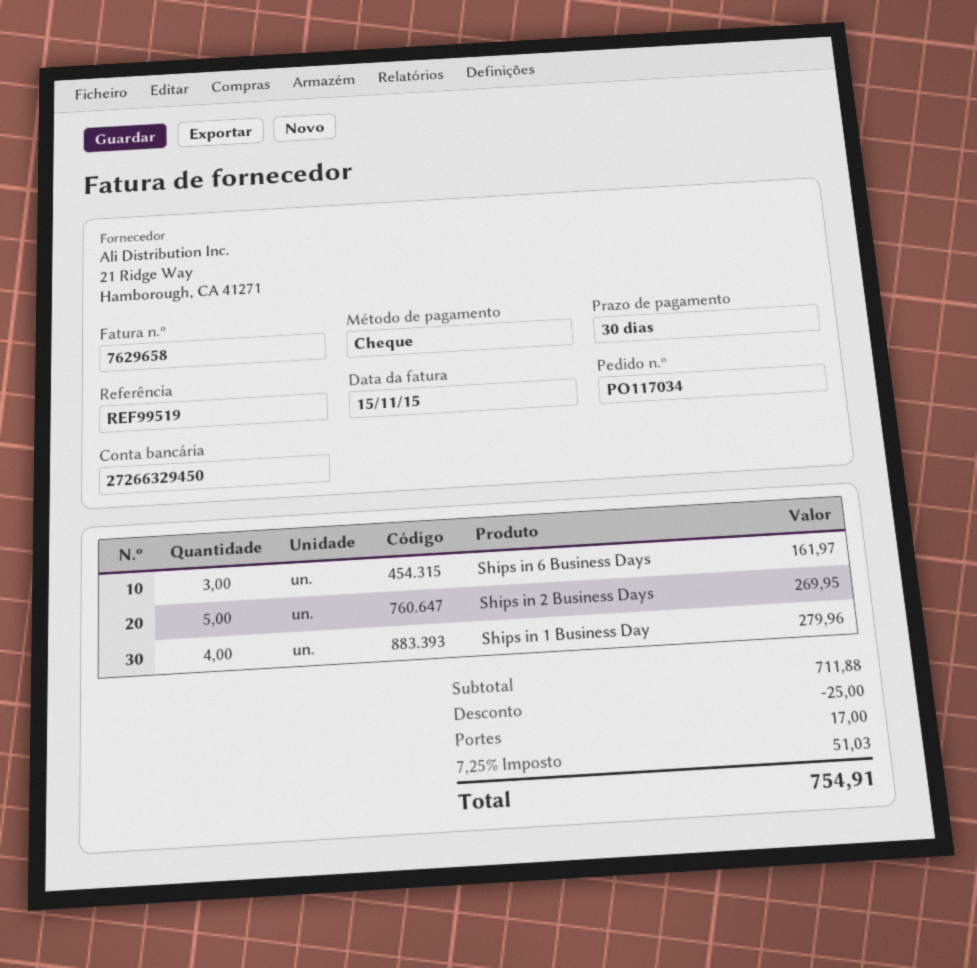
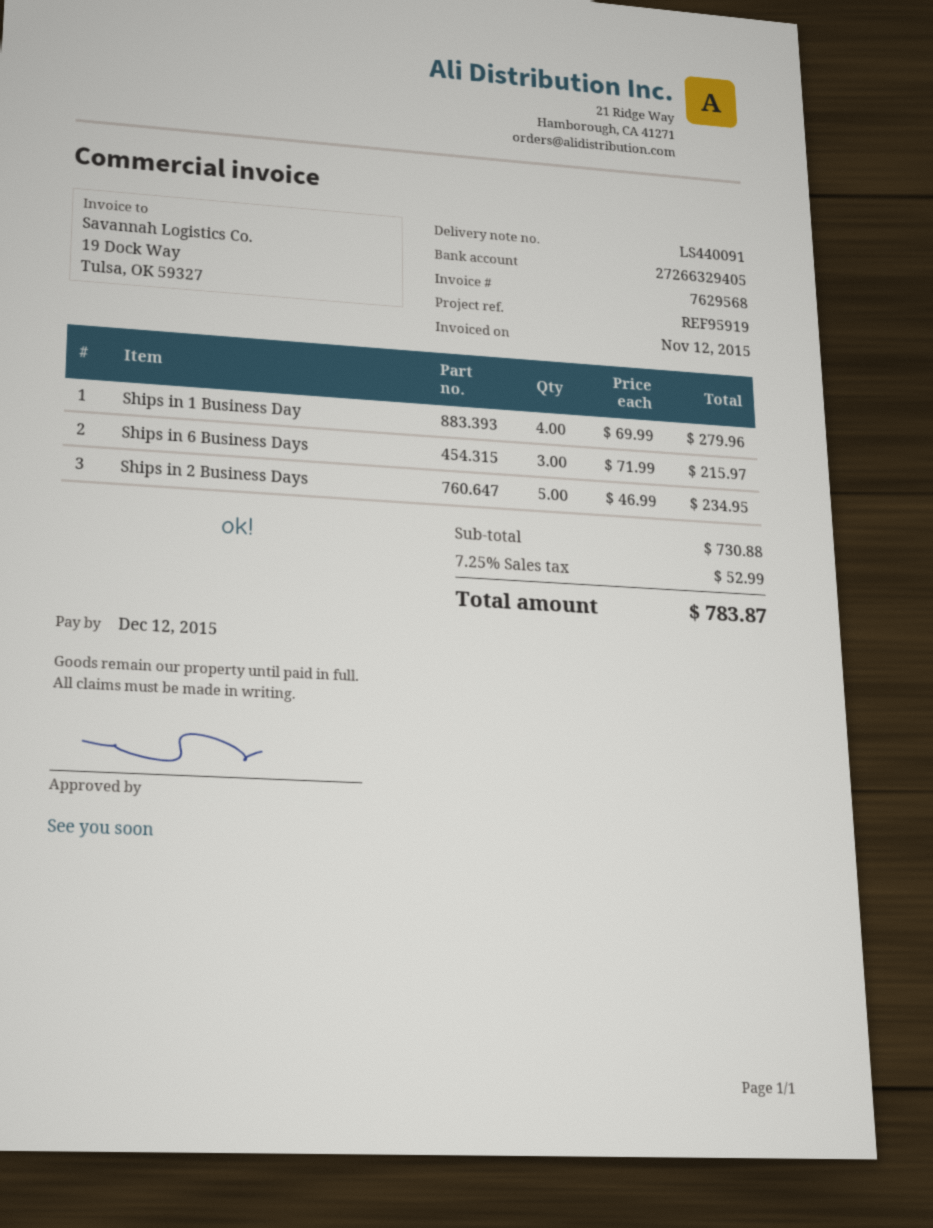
invoice number: 7629658 -> 7629568
invoice date: 2015-11-15 -> 2015-11-12
reference: REF99519 -> REF95919
bank account: 27266329450 -> 27266329405
Ships in 6 Business Days: 3 for 161.97 -> 3 for 215.97
Ships in 2 Business Days: 5 for 269.95 -> 5 for 234.95
subtotal: 711.88 -> 730.88
discount: 25.00 -> none
shipping: 17.00 -> none
tax: 7.25% = 51.03 -> 7.25% = 52.99
total: 754.91 -> 783.87

